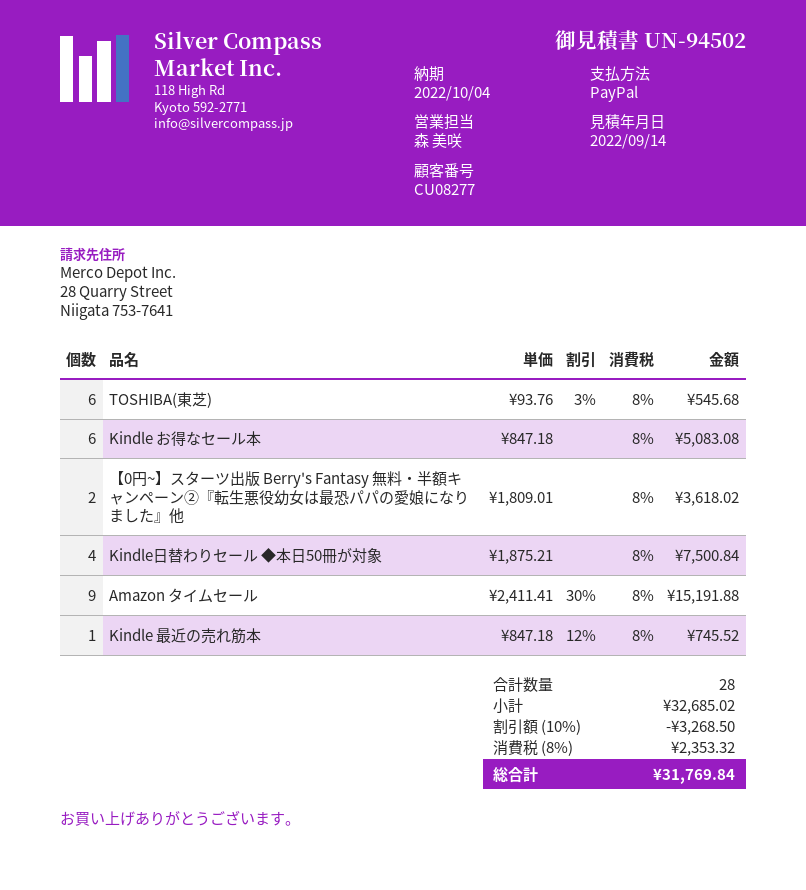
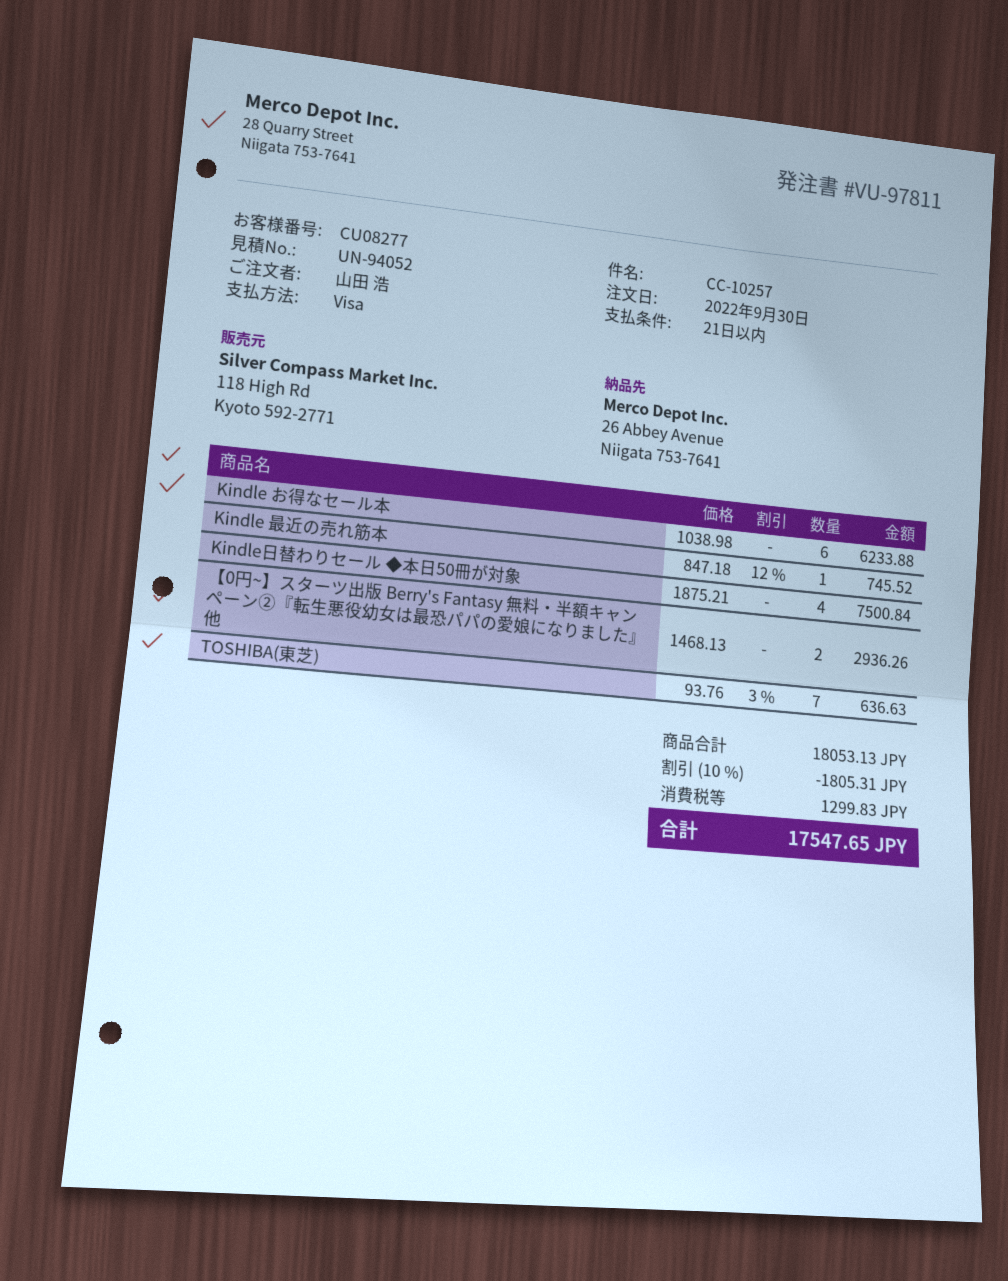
quote number: UN-94502 -> UN-94052
payment method: PayPal -> Visa
TOSHIBA(東芝): 6 x 93.76 - 3% = 545.68 -> 7 x 93.76 - 3% = 636.63
Kindle お得なセール本: 6 x 847.18 = 5083.08 -> 6 x 1038.98 = 6233.88
【0円~】スターツ出版 Berry's Fantasy 無料・半額キャンペーン②『転生悪役幼女は最恐パパの愛娘になりました』他: 2 x 1809.01 = 3618.02 -> 2 x 1468.13 = 2936.26
Amazon タイムセール: 9 x 2411.41 - 30% = 15191.88 -> none
subtotal: 32685.02 -> 18053.13
discount: 10% = 3268.50 -> 10% = 1805.31
tax: 2353.32 -> 1299.83
total: 31769.84 -> 17547.65

